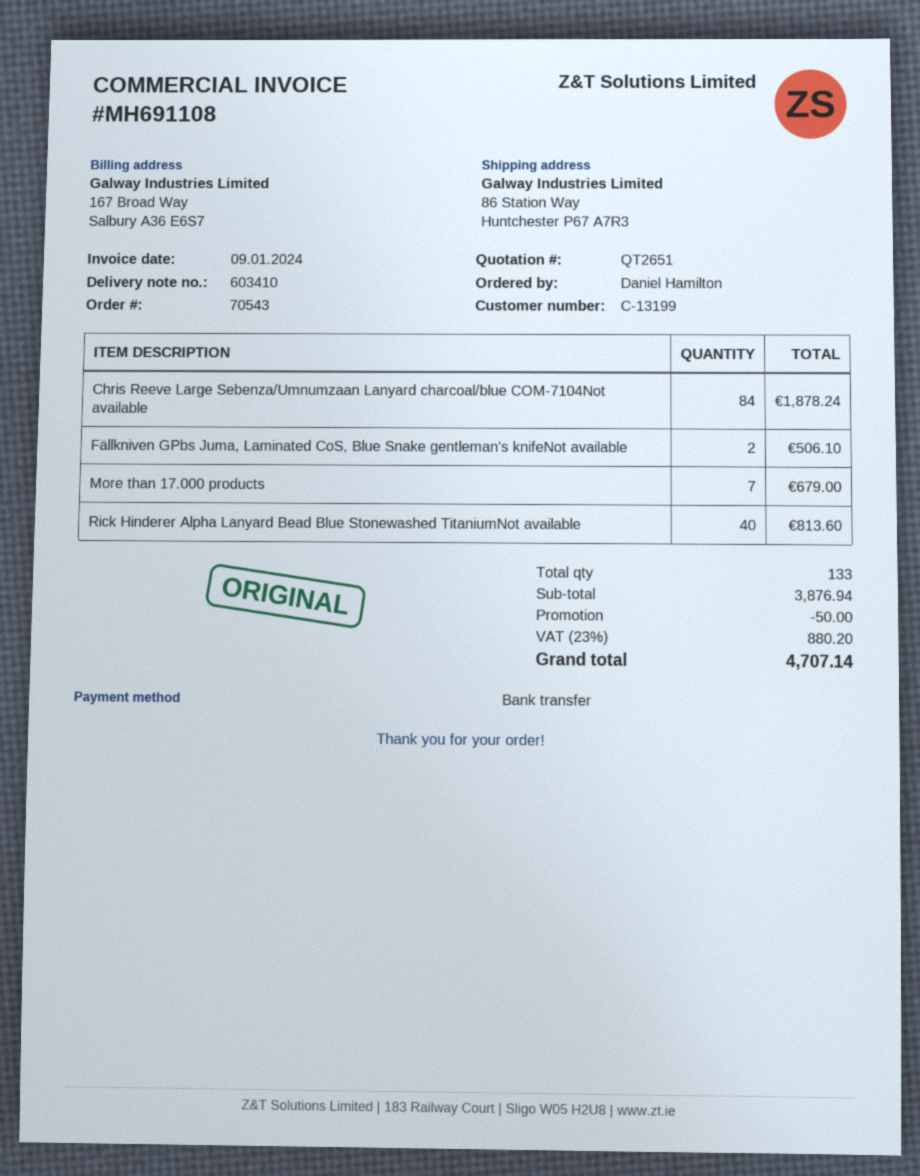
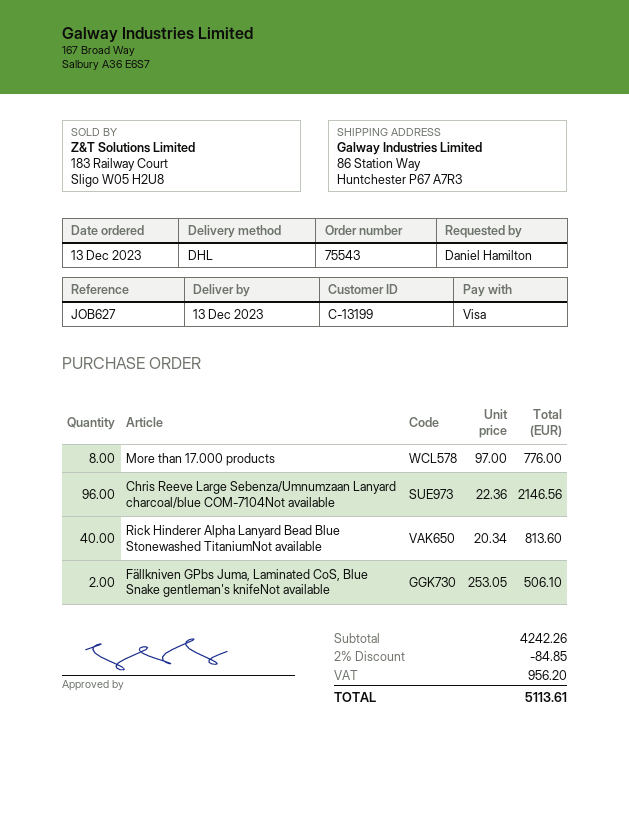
order number: 70543 -> 75543
payment method: bank transfer -> Visa
Chris Reeve Large Sebenza/Umnumzaan Lanyard charcoal/blue COM-7104Not available: 84 for 1878.24 -> 96 for 2146.56
More than 17.000 products: 7 for 679.00 -> 8 for 776.00
subtotal: 3876.94 -> 4242.26
discount: 50.00 -> 84.85
tax: 880.20 -> 956.20
total: 4707.14 -> 5113.61

